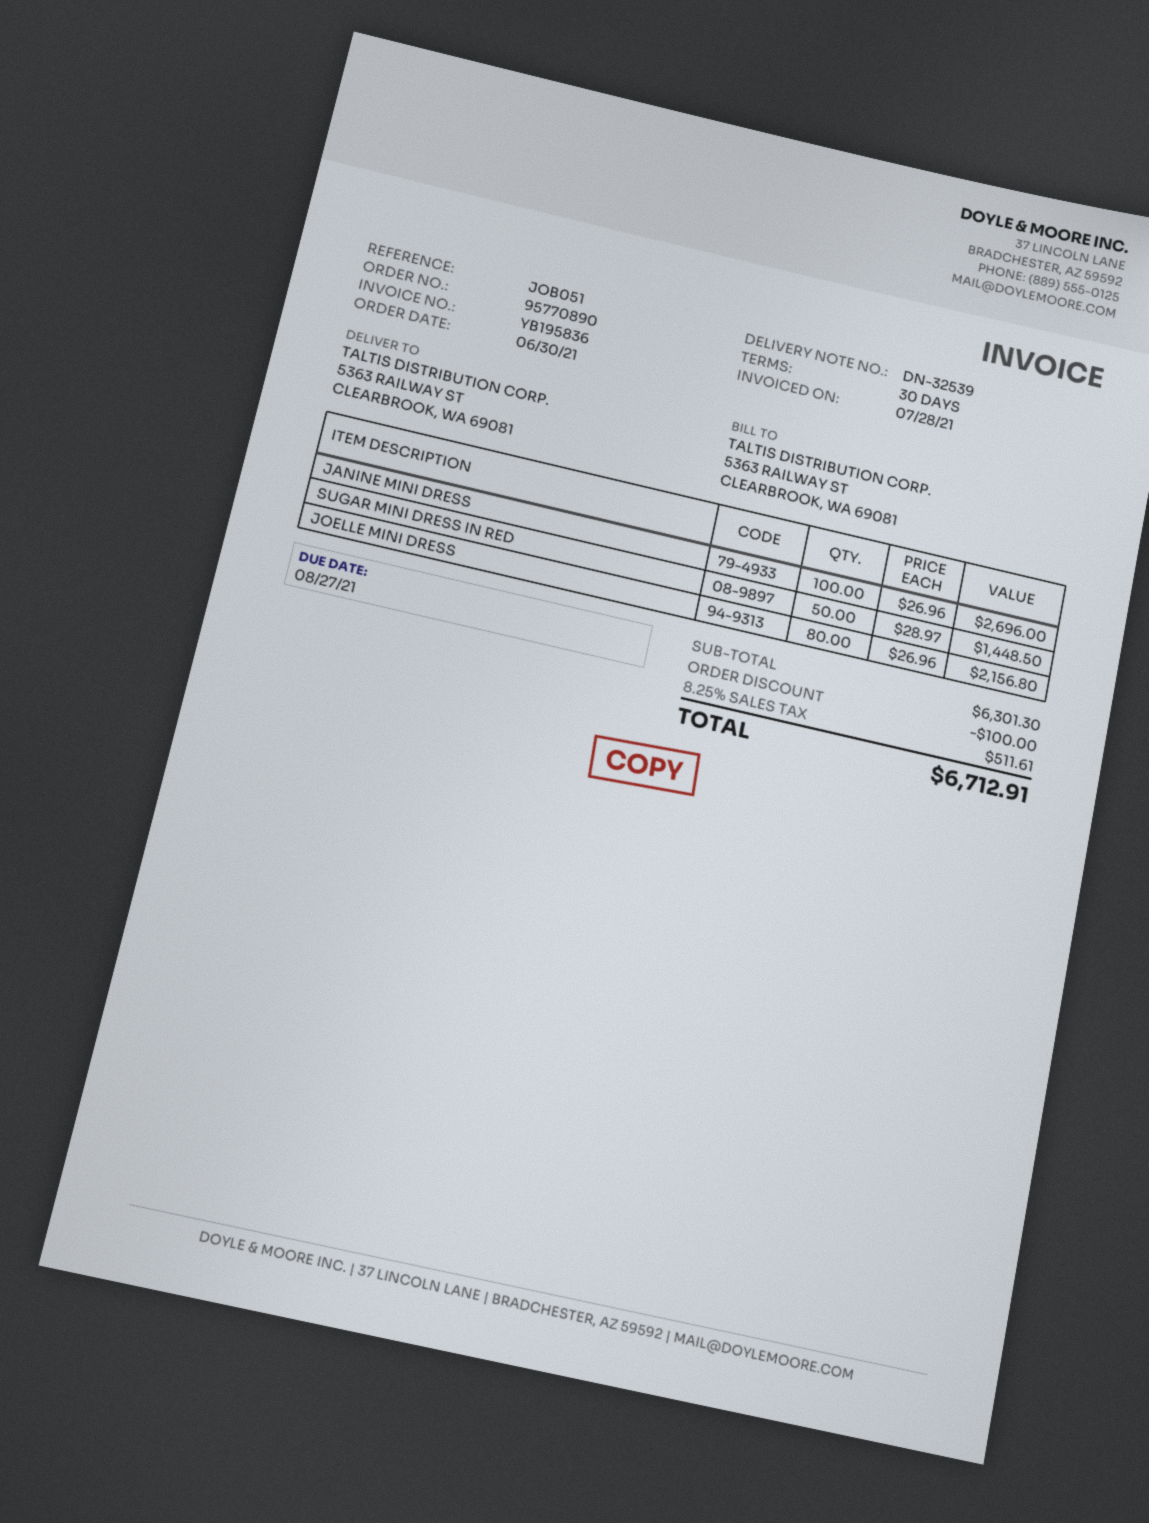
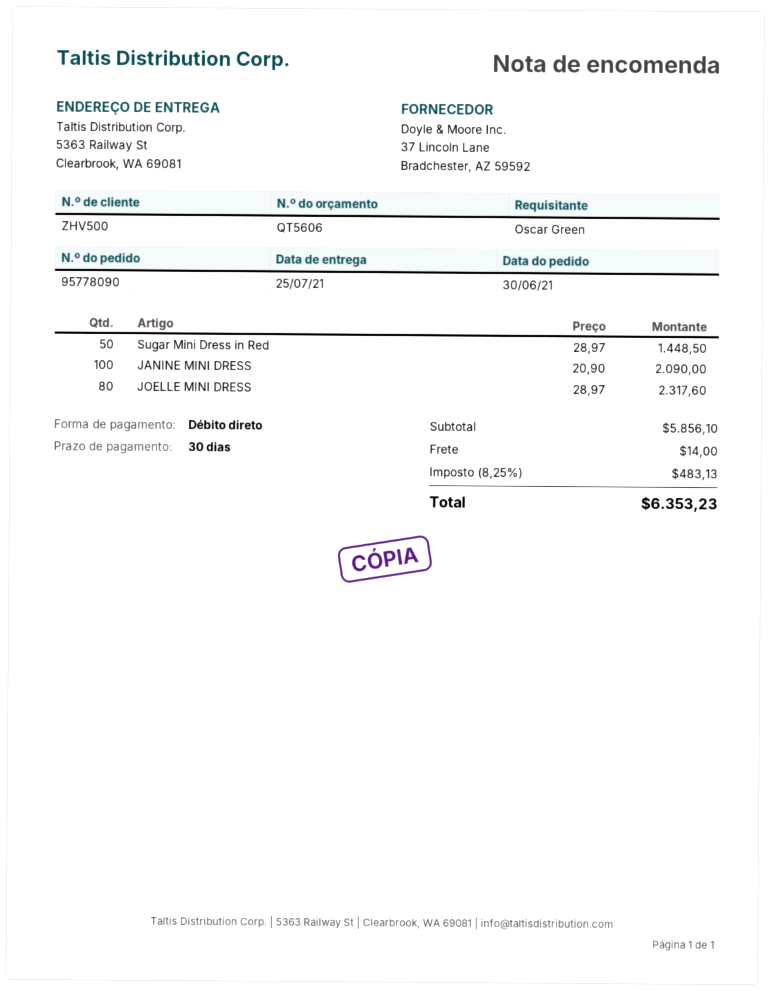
order number: 95770890 -> 95778090
JANINE MINI DRESS: 100 x 26.96 = 2696.00 -> 100 x 20.90 = 2090.00
JOELLE MINI DRESS: 80 x 26.96 = 2156.80 -> 80 x 28.97 = 2317.60
subtotal: 6301.30 -> 5856.10
discount: 100.00 -> none
shipping: none -> 14.00
tax: 8.25% = 511.61 -> 8.25% = 483.13
total: 6712.91 -> 6353.23

